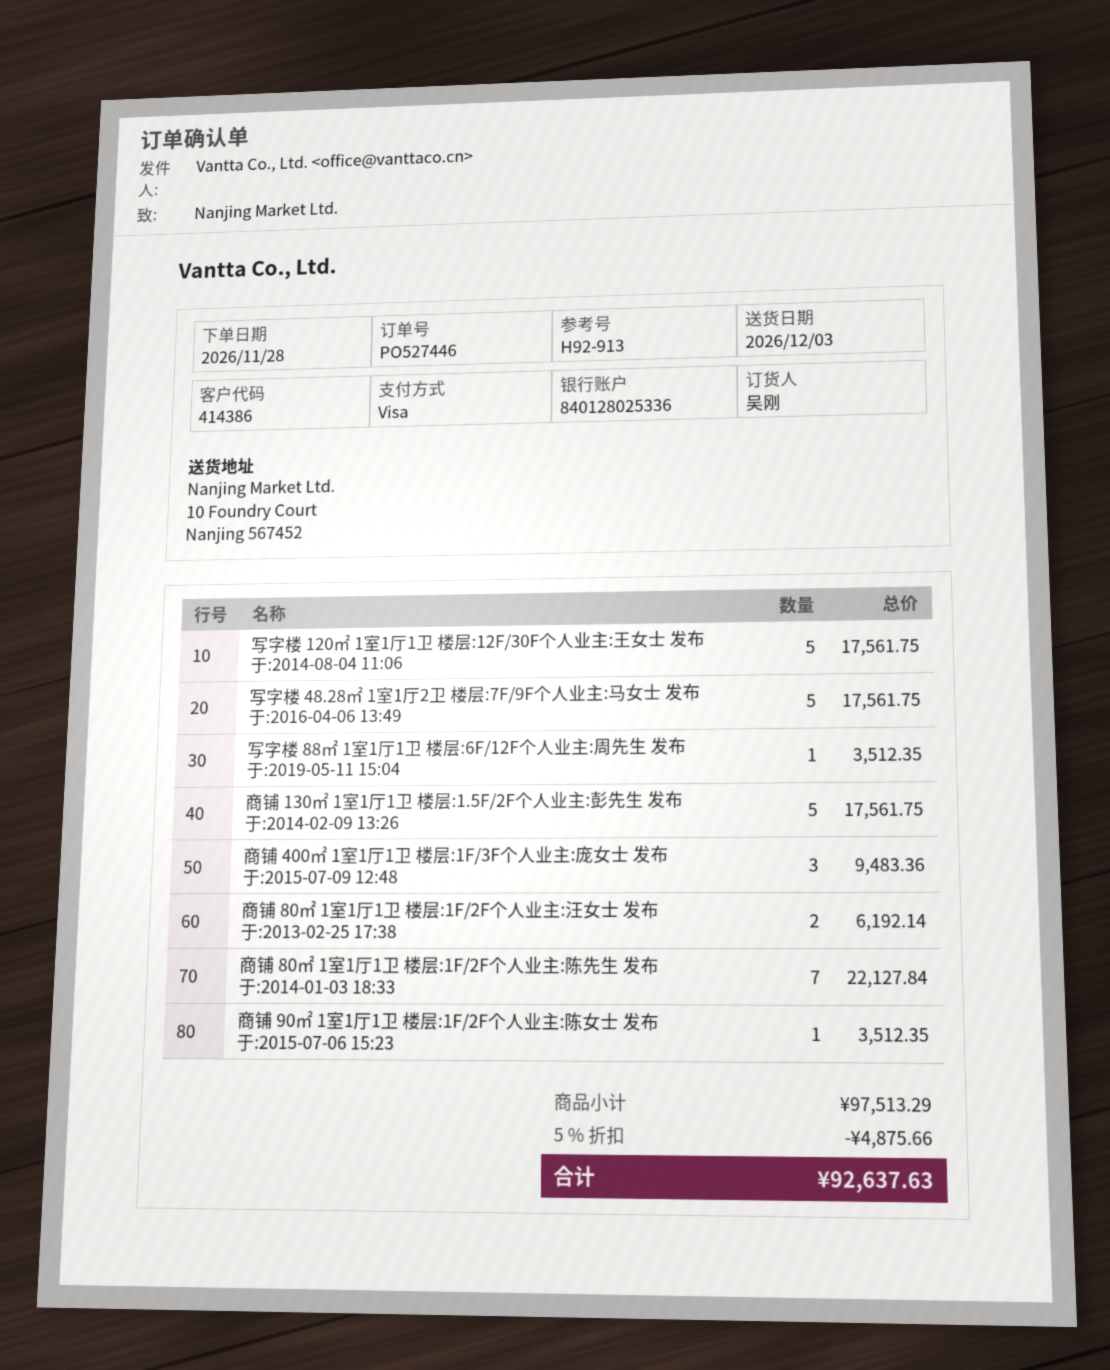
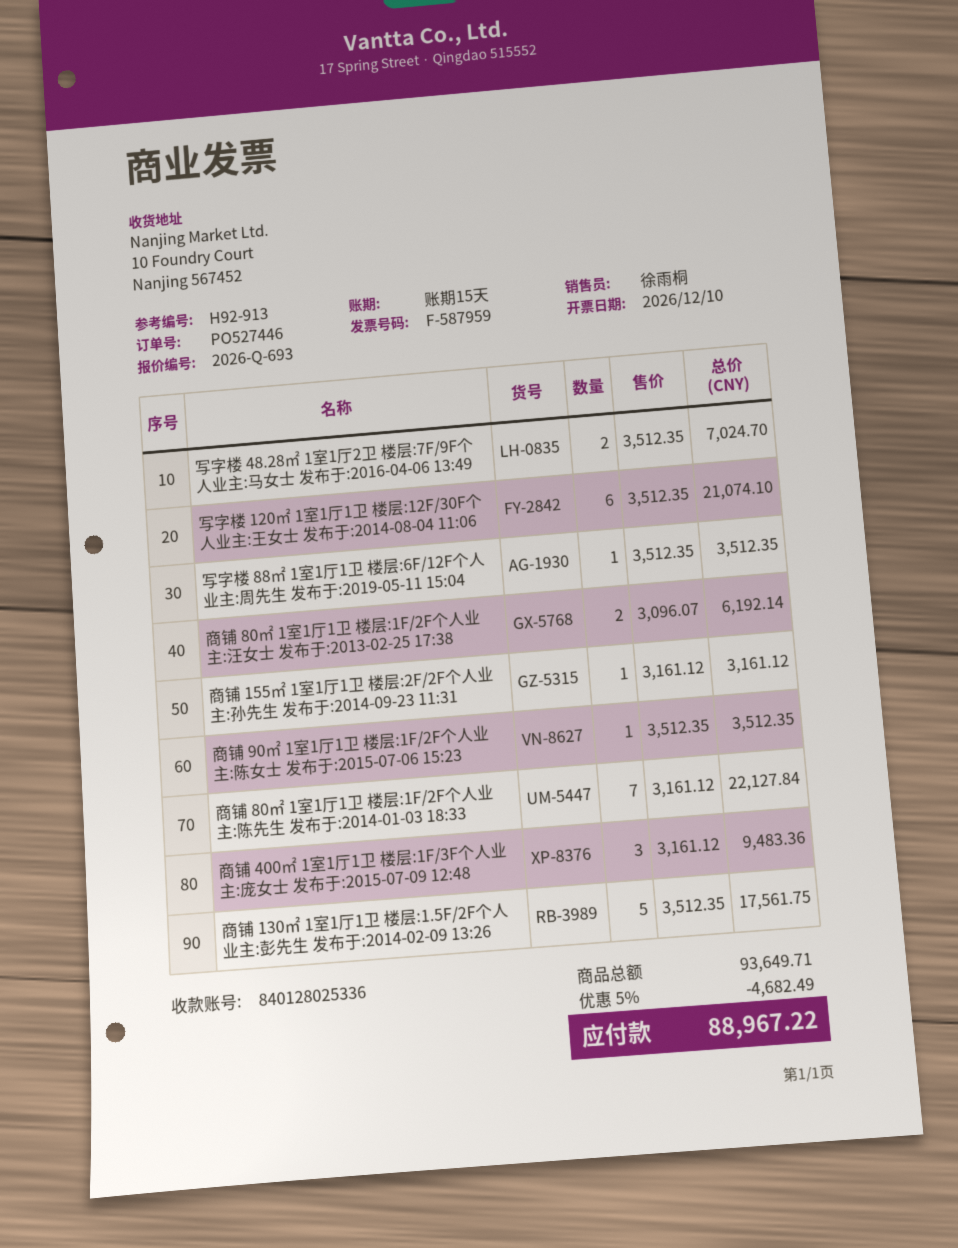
写字楼 120㎡ 1室1厅1卫 楼层:12F/30F个人业主:王女士 发布于:2014-08-04 11:06: 5 for 17561.75 -> 6 for 21074.10
写字楼 48.28㎡ 1室1厅2卫 楼层:7F/9F个人业主:马女士 发布于:2016-04-06 13:49: 5 for 17561.75 -> 2 for 7024.70
商铺 155㎡ 1室1厅1卫 楼层:2F/2F个人业主:孙先生 发布于:2014-09-23 11:31: none -> 1 for 3161.12
subtotal: 97513.29 -> 93649.71
discount: 5% = 4875.66 -> 5% = 4682.49
total: 92637.63 -> 88967.22

